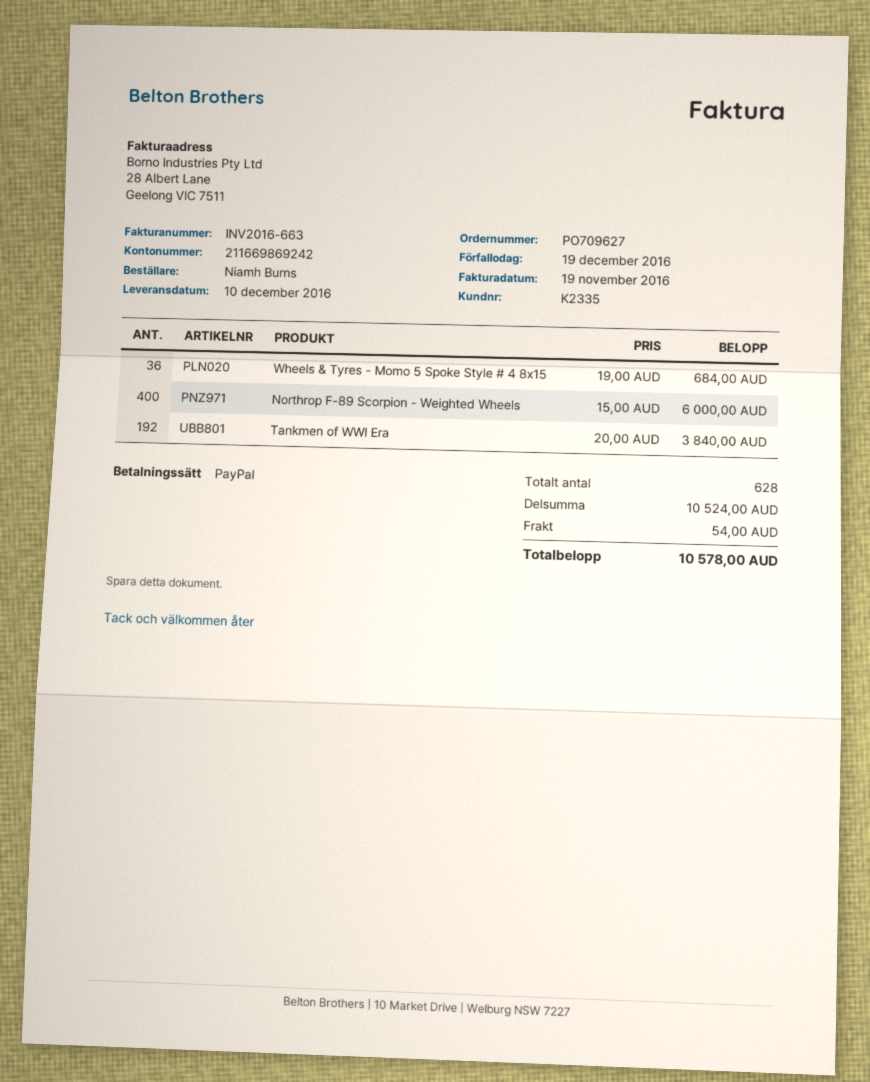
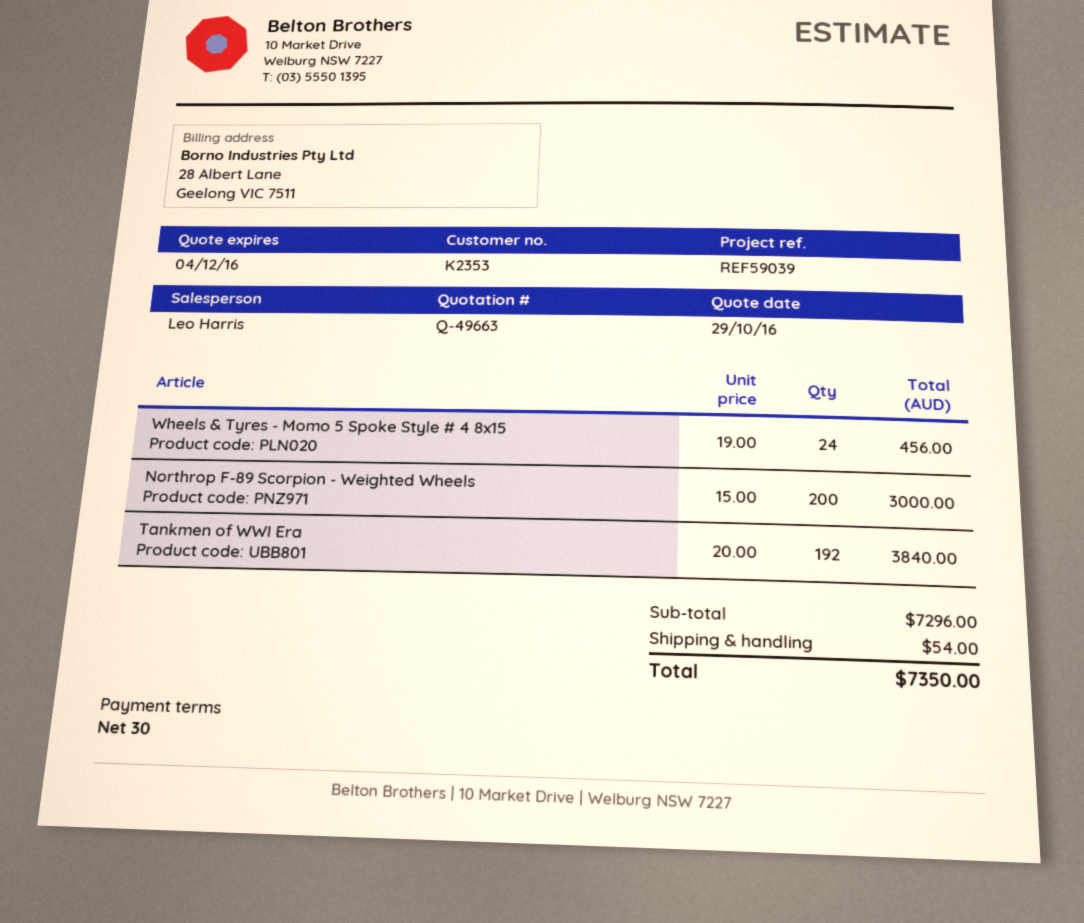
customer number: K2335 -> K2353
Wheels & Tyres - Momo 5 Spoke Style # 4 8x15: 36 x 19.00 = 684.00 -> 24 x 19.00 = 456.00
Northrop F-89 Scorpion - Weighted Wheels: 400 x 15.00 = 6000.00 -> 200 x 15.00 = 3000.00
subtotal: 10524.00 -> 7296.00
total: 10578.00 -> 7350.00

